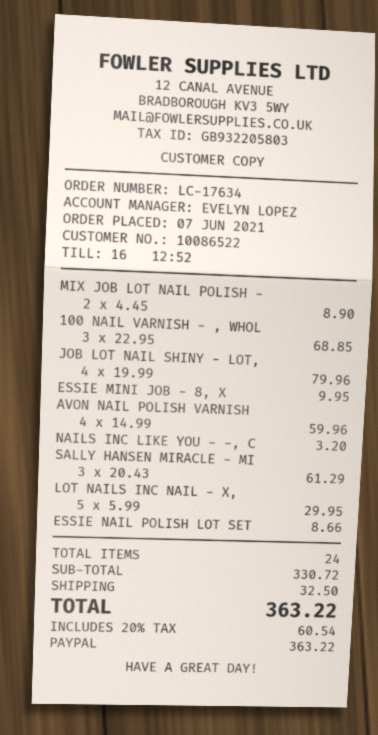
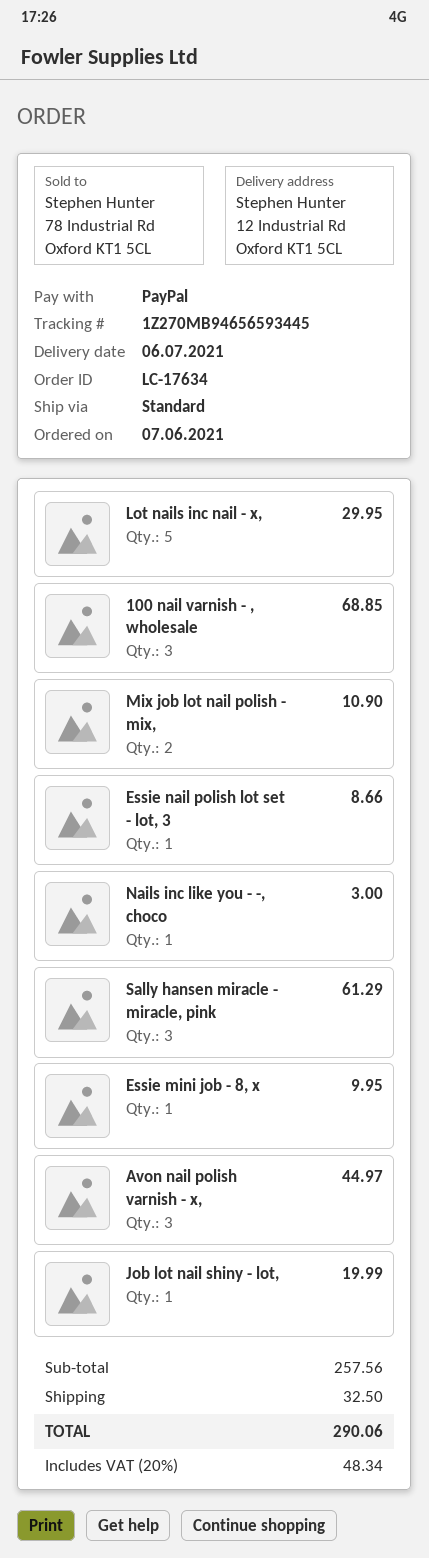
MIX JOB LOT NAIL POLISH -: 2 for 8.90 -> 2 for 10.90
JOB LOT NAIL SHINY - LOT,: 4 for 79.96 -> 1 for 19.99
AVON NAIL POLISH VARNISH: 4 for 59.96 -> 3 for 44.97
NAILS INC LIKE YOU - -, C: 1 for 3.20 -> 1 for 3.00
subtotal: 330.72 -> 257.56
tax: 20% = 60.54 -> 20% = 48.34
total: 363.22 -> 290.06

